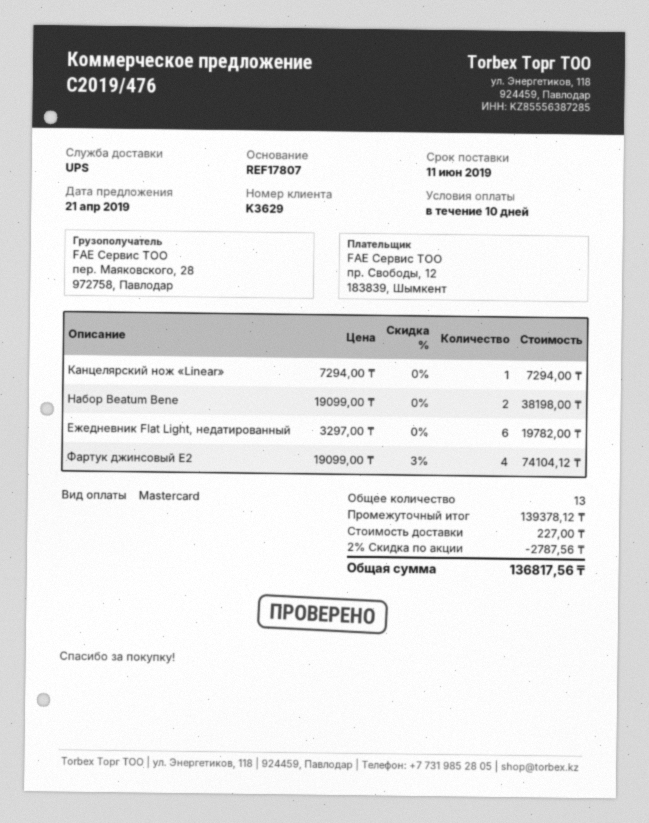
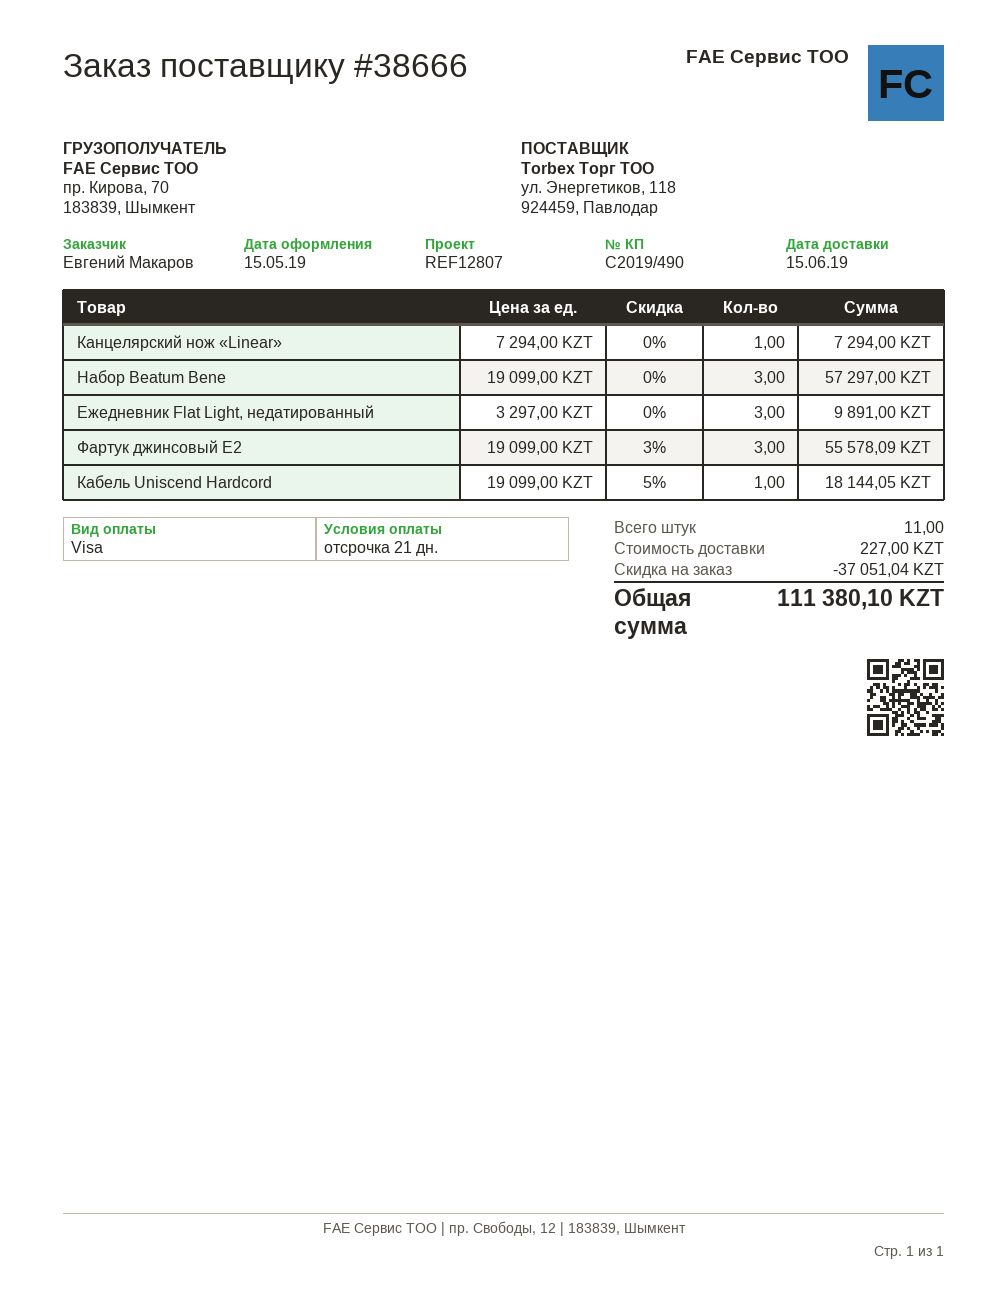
quote number: C2019/476 -> C2019/490
delivery date: 2019-06-11 -> 2019-06-15
payment terms: 10 days -> 21 days
reference: REF17807 -> REF12807
payment method: Mastercard -> Visa
ship to: пер. Маяковского, 28, 972758, Павлодар -> пр. Кирова, 70, 183839, Шымкент
Набор Beatum Bene: 2 x 19099.00 = 38198.00 -> 3 x 19099.00 = 57297.00
Ежедневник Flat Light, недатированный: 6 x 3297.00 = 19782.00 -> 3 x 3297.00 = 9891.00
Фартук джинсовый E2: 4 x 19099.00 - 3% = 74104.12 -> 3 x 19099.00 - 3% = 55578.09
Кабель Uniscend Hardcord: none -> 1 x 19099.00 - 5% = 18144.05
total quantity: 13 -> 11
discount: 2787.56 -> 37051.04
total: 136817.56 -> 111380.10

